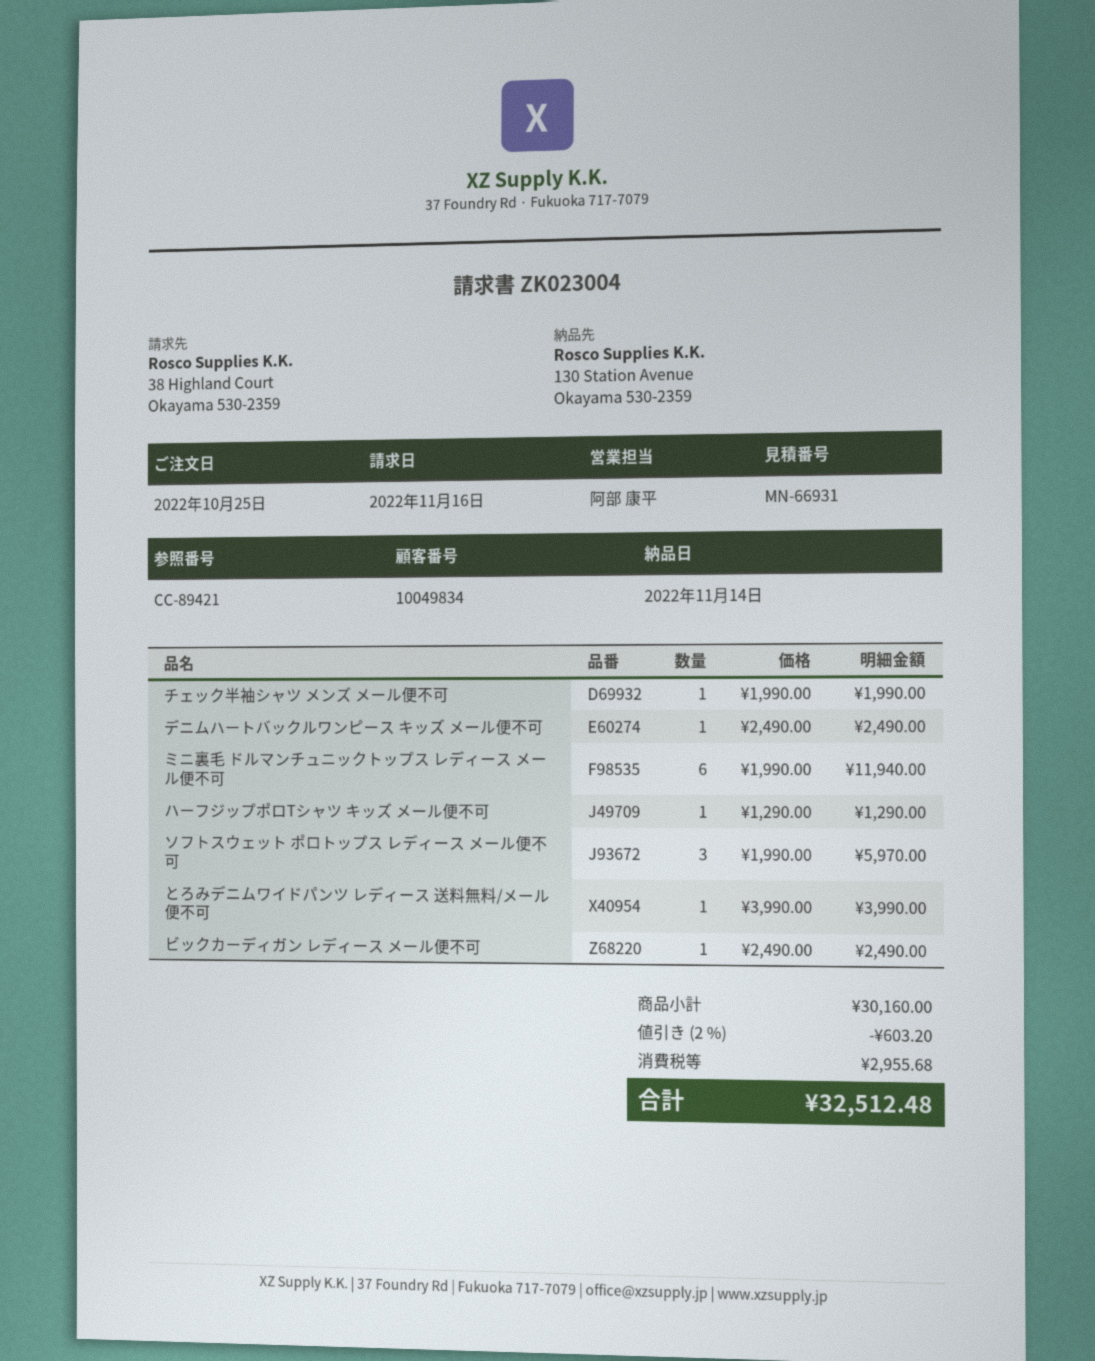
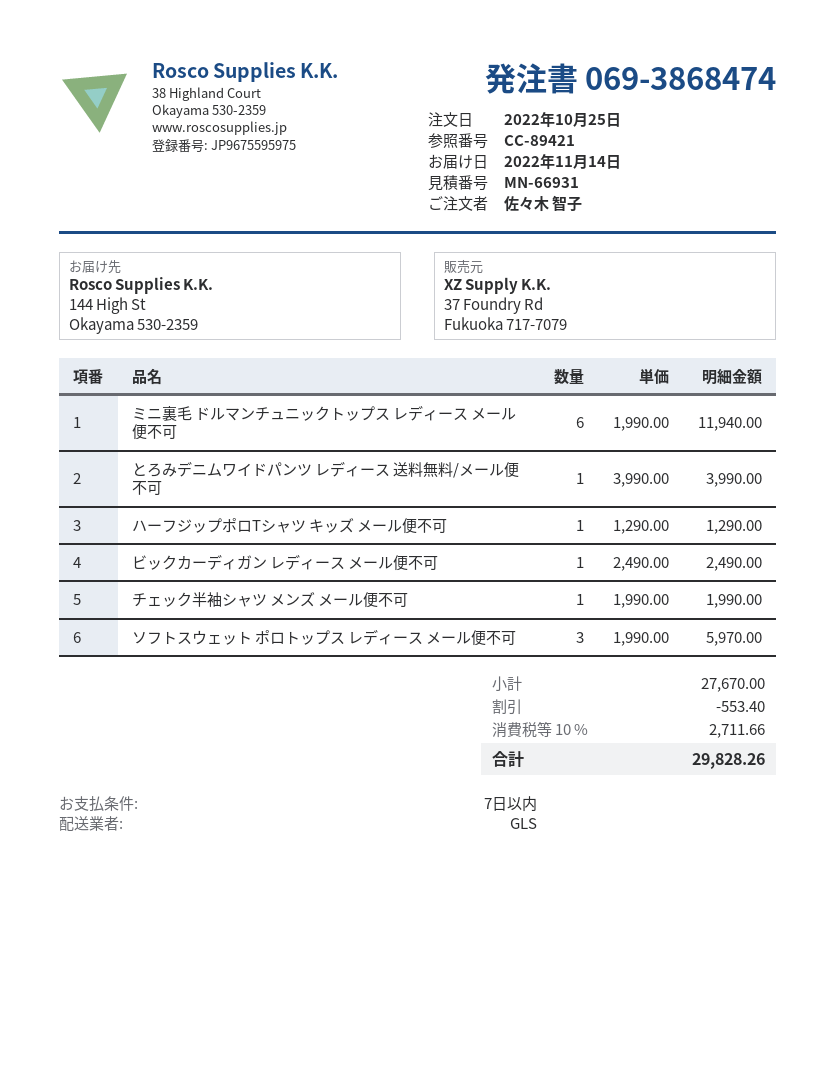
ship to: 130 Station Avenue, Okayama 530-2359 -> 144 High St, Okayama 530-2359
デニムハートバックルワンピース キッズ メール便不可: 1 x 2490.00 = 2490.00 -> none
subtotal: 30160.00 -> 27670.00
discount: 603.20 -> 553.40
tax: 2955.68 -> 2711.66
total: 32512.48 -> 29828.26

